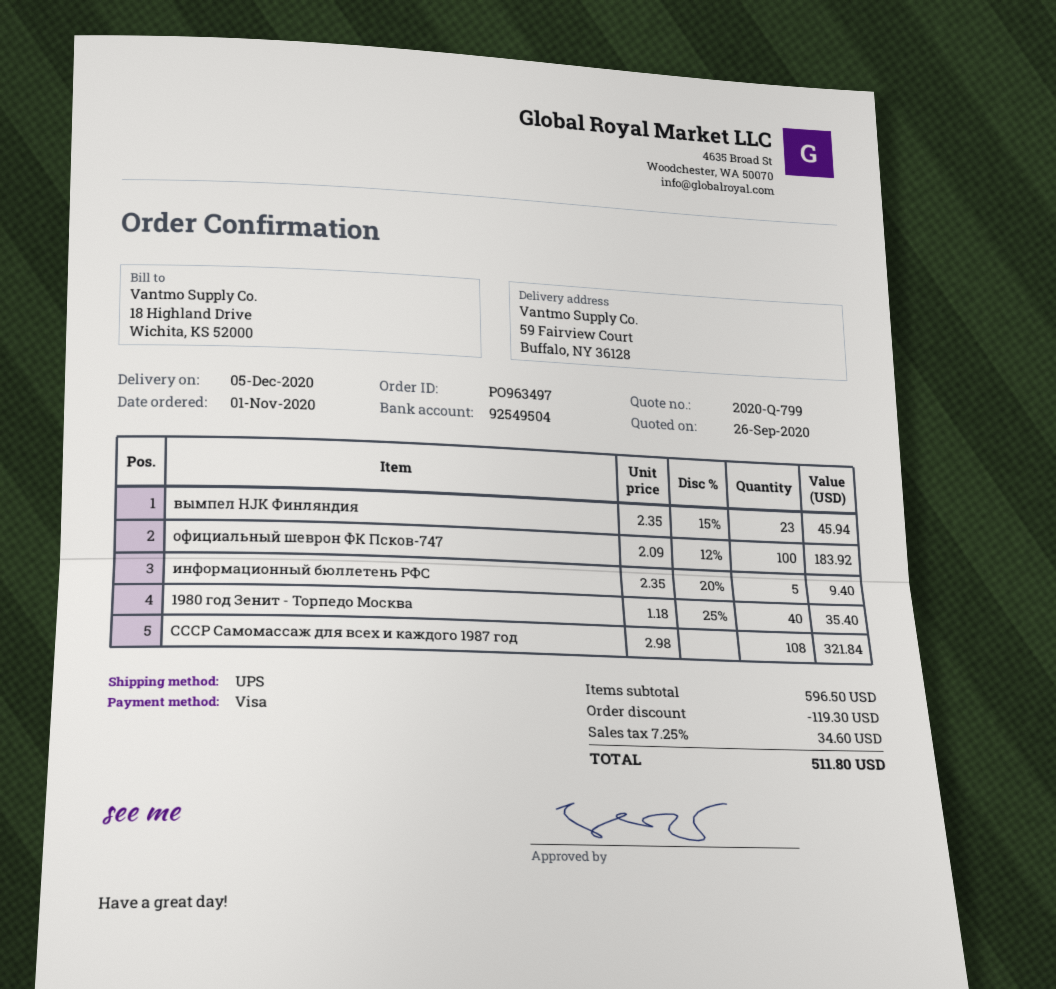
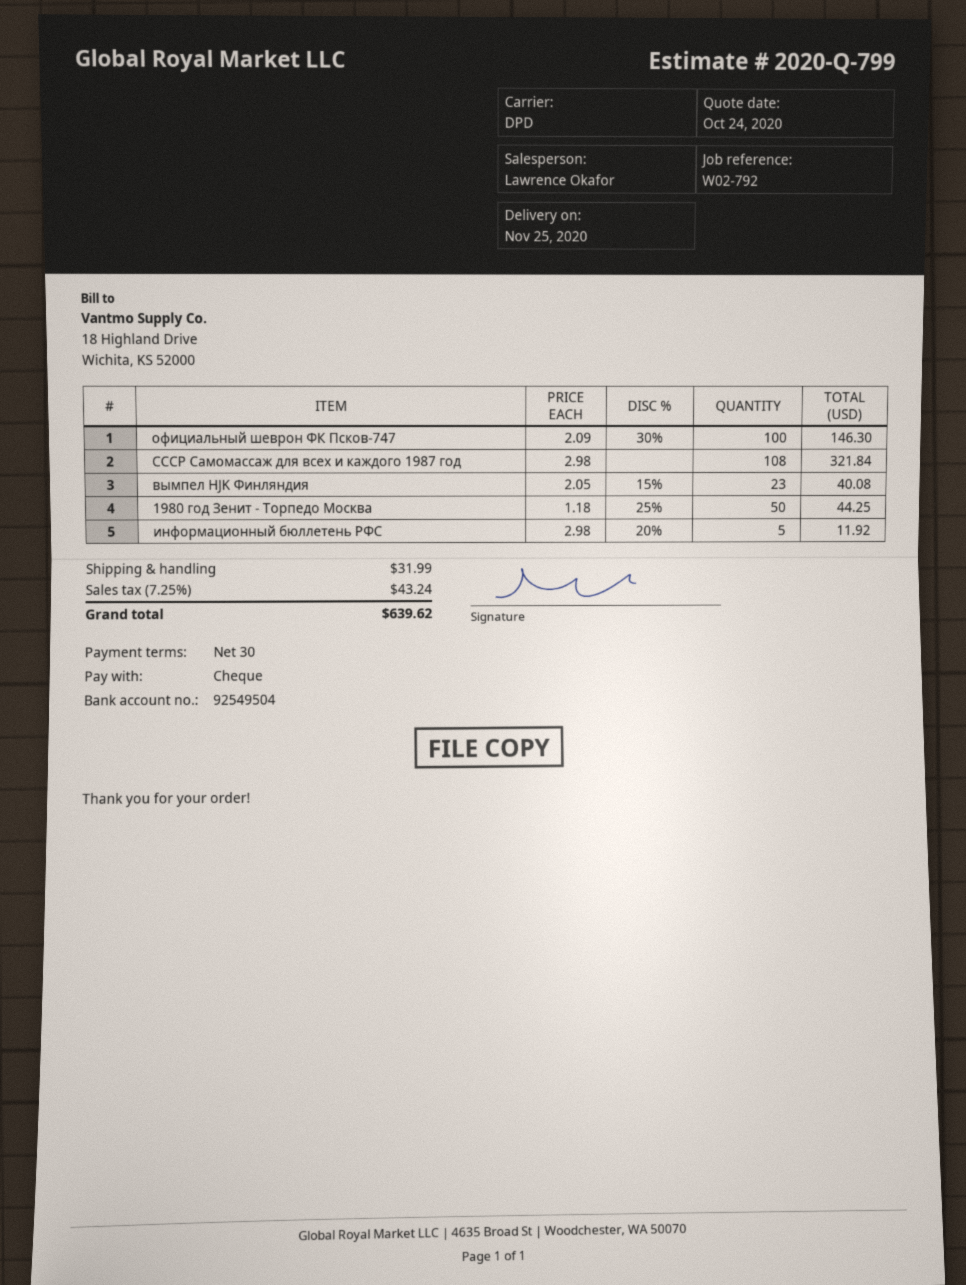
quote date: 2020-09-26 -> 2020-10-24
delivery date: 2020-12-05 -> 2020-11-25
payment method: Visa -> cheque
shipping method: UPS -> DPD
вымпел HJK Финляндия: 23 x 2.35 - 15% = 45.94 -> 23 x 2.05 - 15% = 40.08
официальный шеврон ФК Псков-747: 100 x 2.09 - 12% = 183.92 -> 100 x 2.09 - 30% = 146.30
информационный бюллетень РФС: 5 x 2.35 - 20% = 9.40 -> 5 x 2.98 - 20% = 11.92
1980 год Зенит - Торпедо Москва: 40 x 1.18 - 25% = 35.40 -> 50 x 1.18 - 25% = 44.25
discount: 119.30 -> none
shipping: none -> 31.99
tax: 7.25% = 34.60 -> 7.25% = 43.24
total: 511.80 -> 639.62

